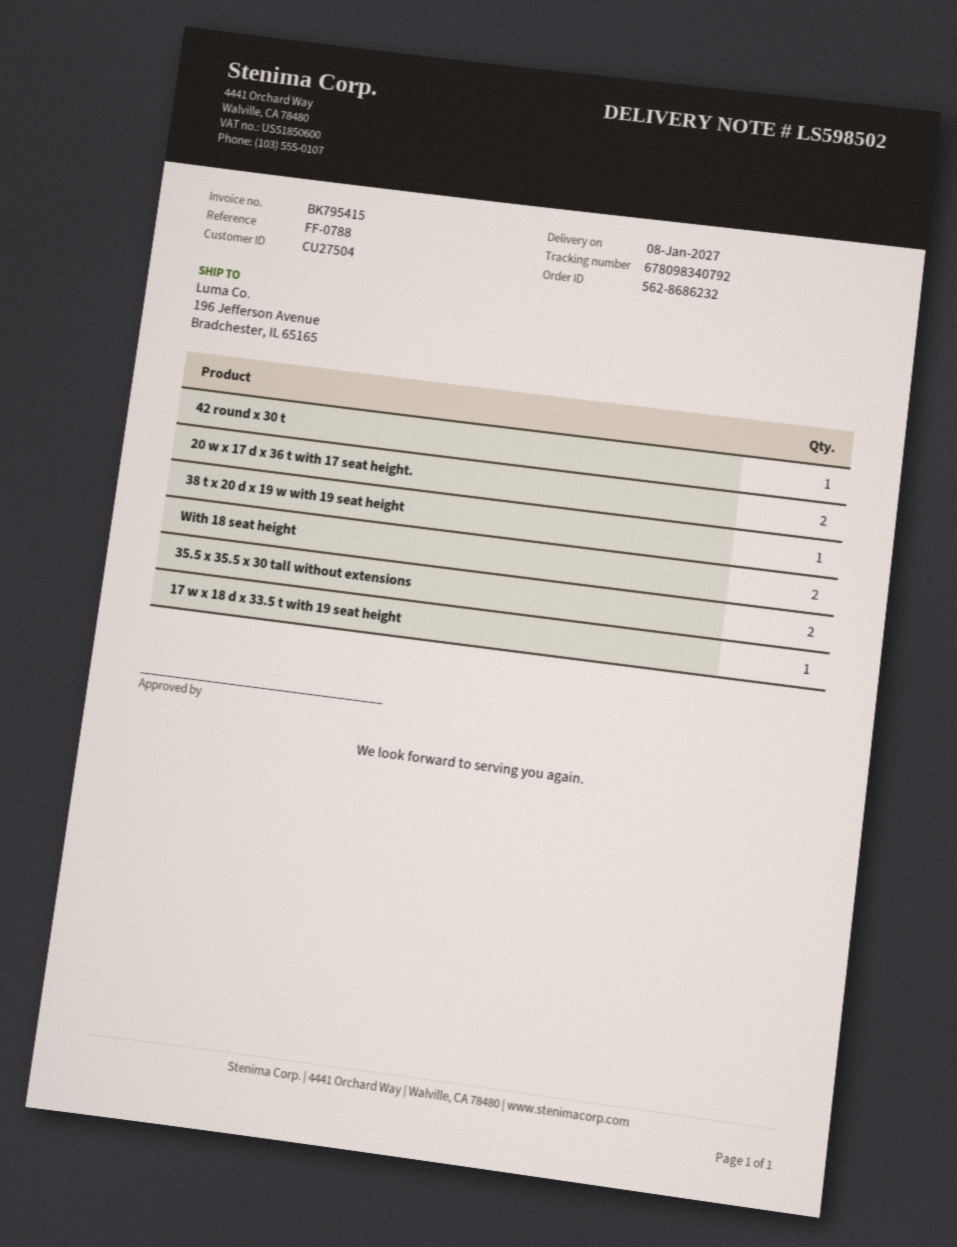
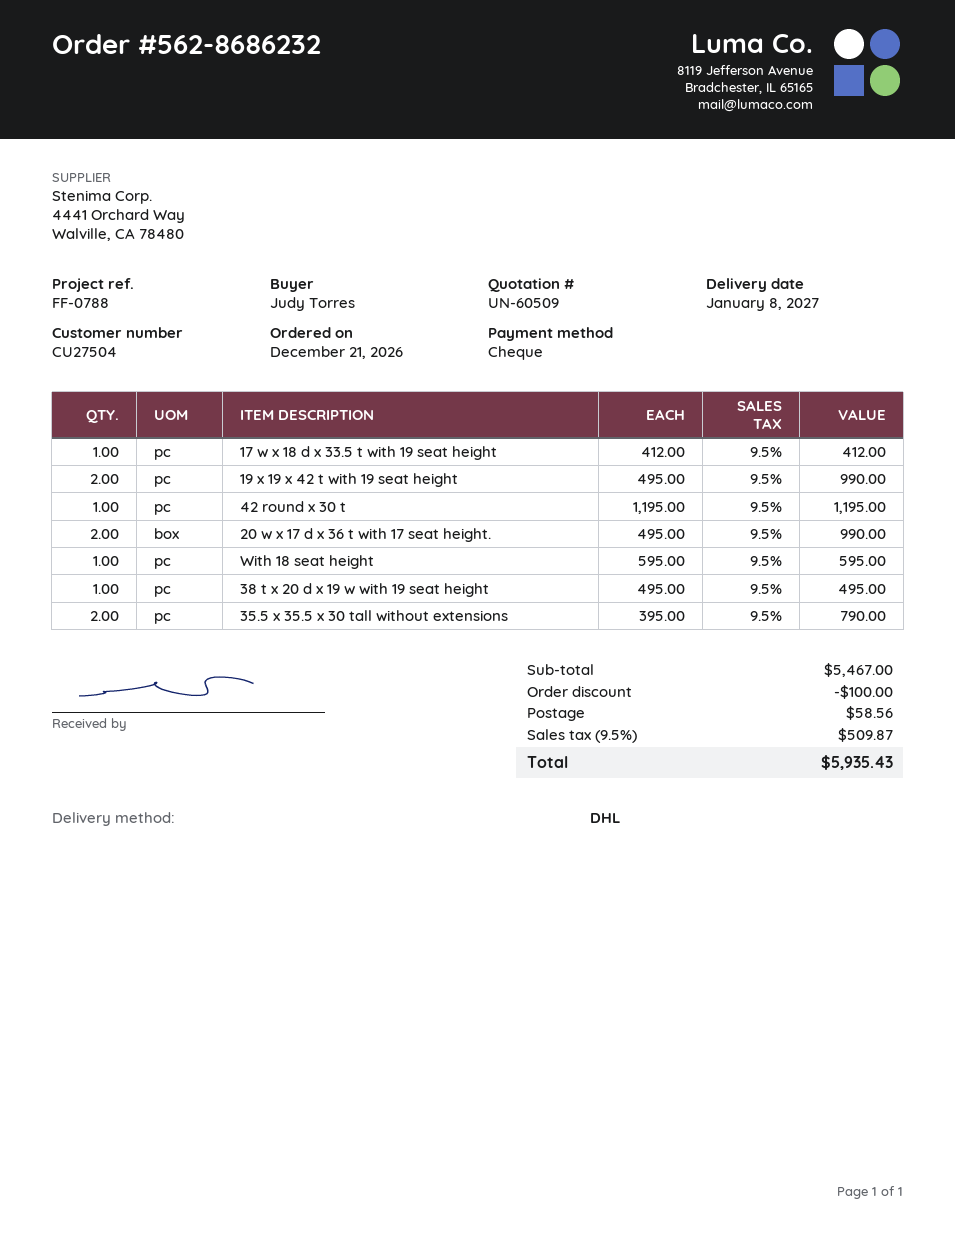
With 18 seat height: 2 -> 1
19 x 19 x 42 t with 19 seat height: none -> 2

